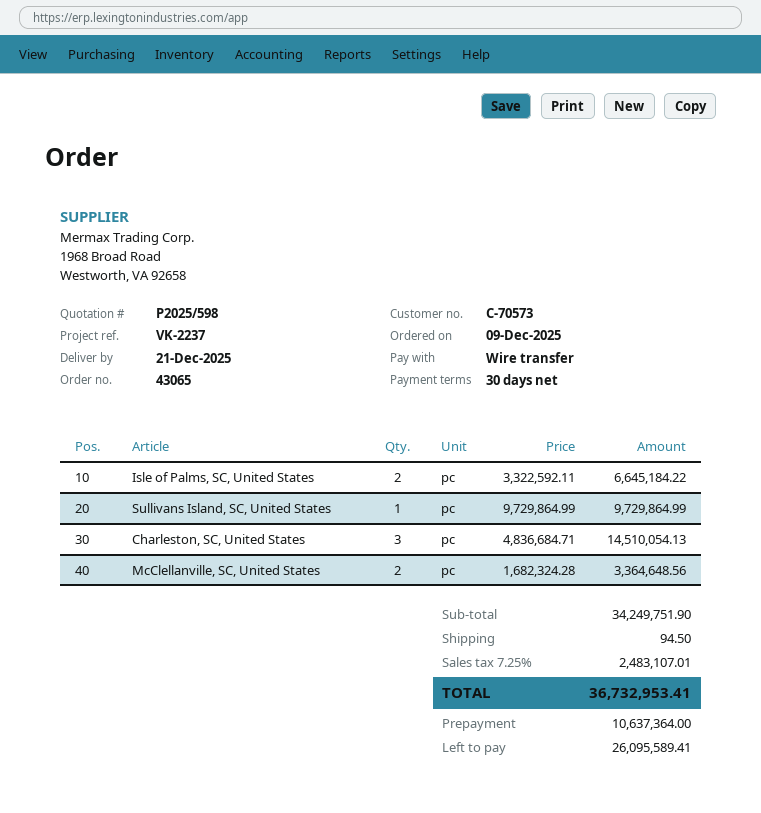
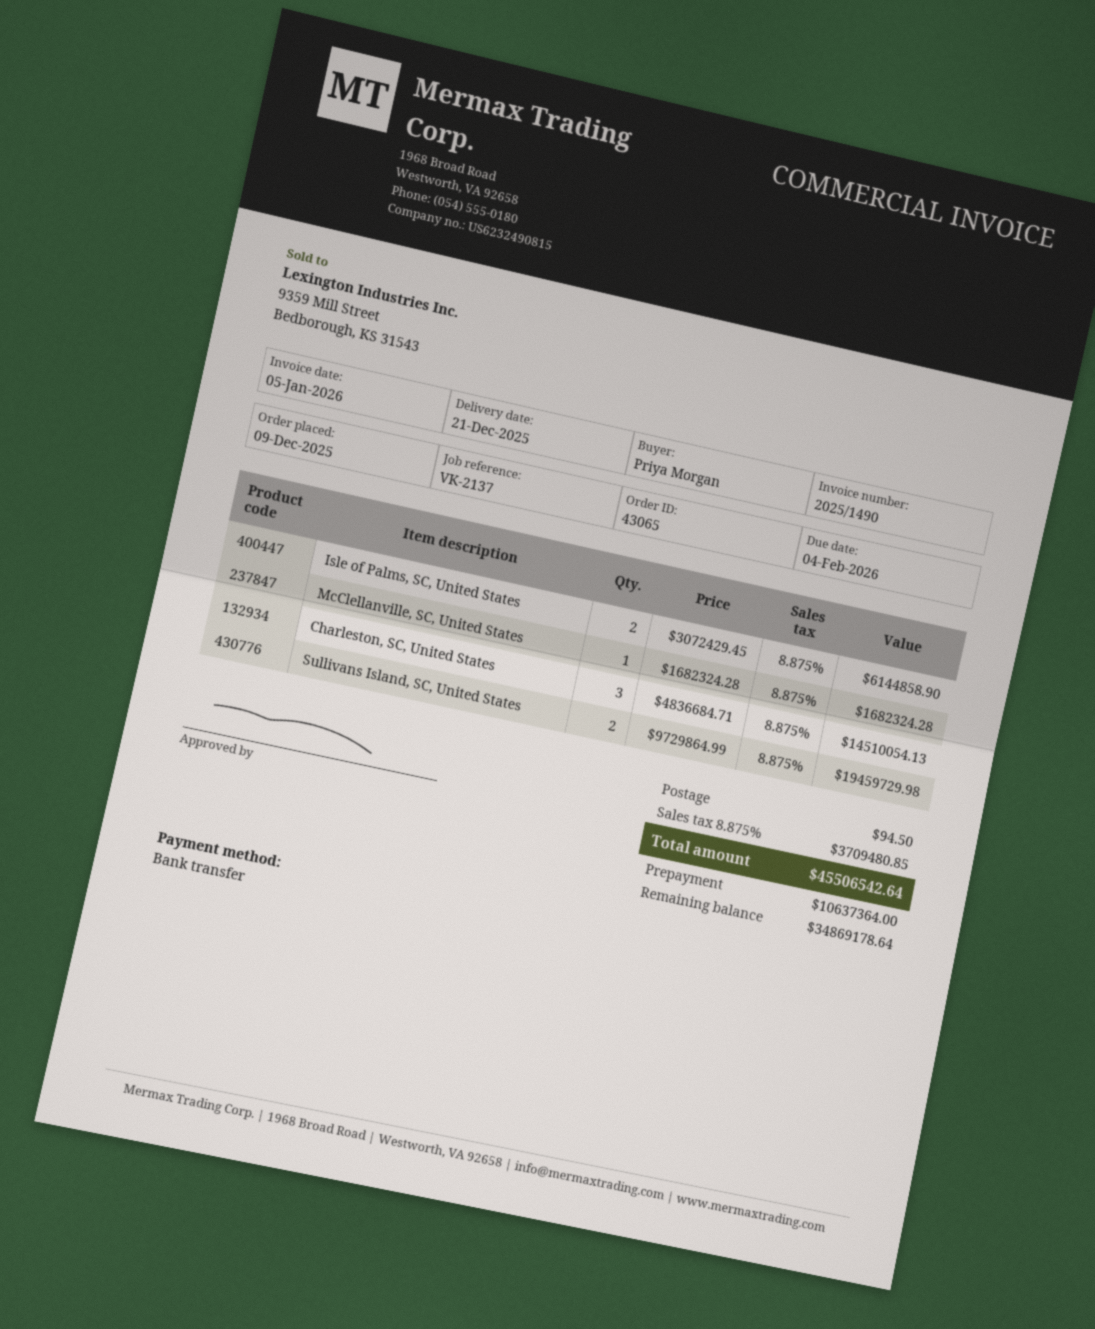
reference: VK-2237 -> VK-2137
Isle of Palms, SC, United States: 2 x 3322592.11 = 6645184.22 -> 2 x 3072429.45 = 6144858.90
Sullivans Island, SC, United States: 1 x 9729864.99 = 9729864.99 -> 2 x 9729864.99 = 19459729.98
McClellanville, SC, United States: 2 x 1682324.28 = 3364648.56 -> 1 x 1682324.28 = 1682324.28
tax: 7.25% = 2483107.01 -> 8.875% = 3709480.85
total: 36732953.41 -> 45506542.64
balance: 26095589.41 -> 34869178.64

